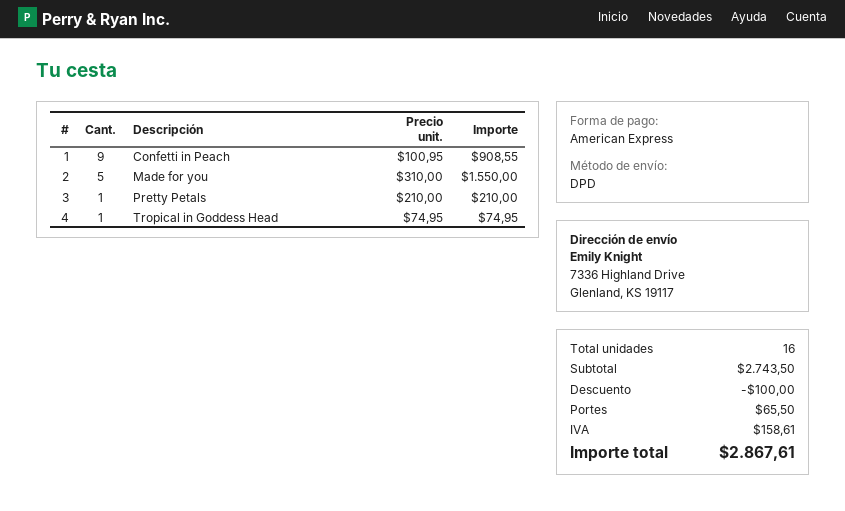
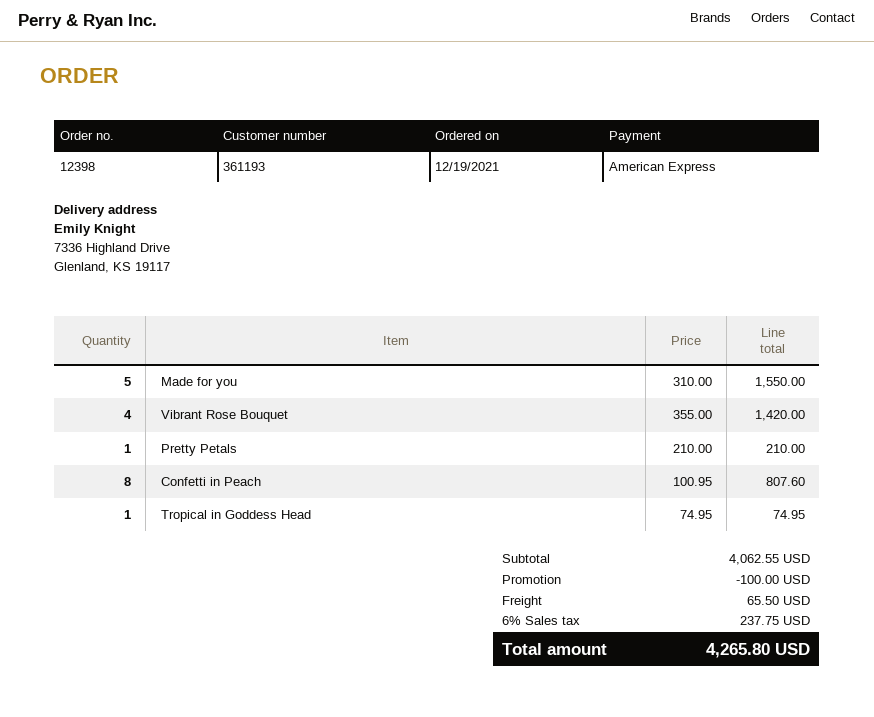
Confetti in Peach: 9 x 100.95 = 908.55 -> 8 x 100.95 = 807.60
Vibrant Rose Bouquet: none -> 4 x 355.00 = 1420.00
subtotal: 2743.50 -> 4062.55
tax: 158.61 -> 237.75
total: 2867.61 -> 4265.80

